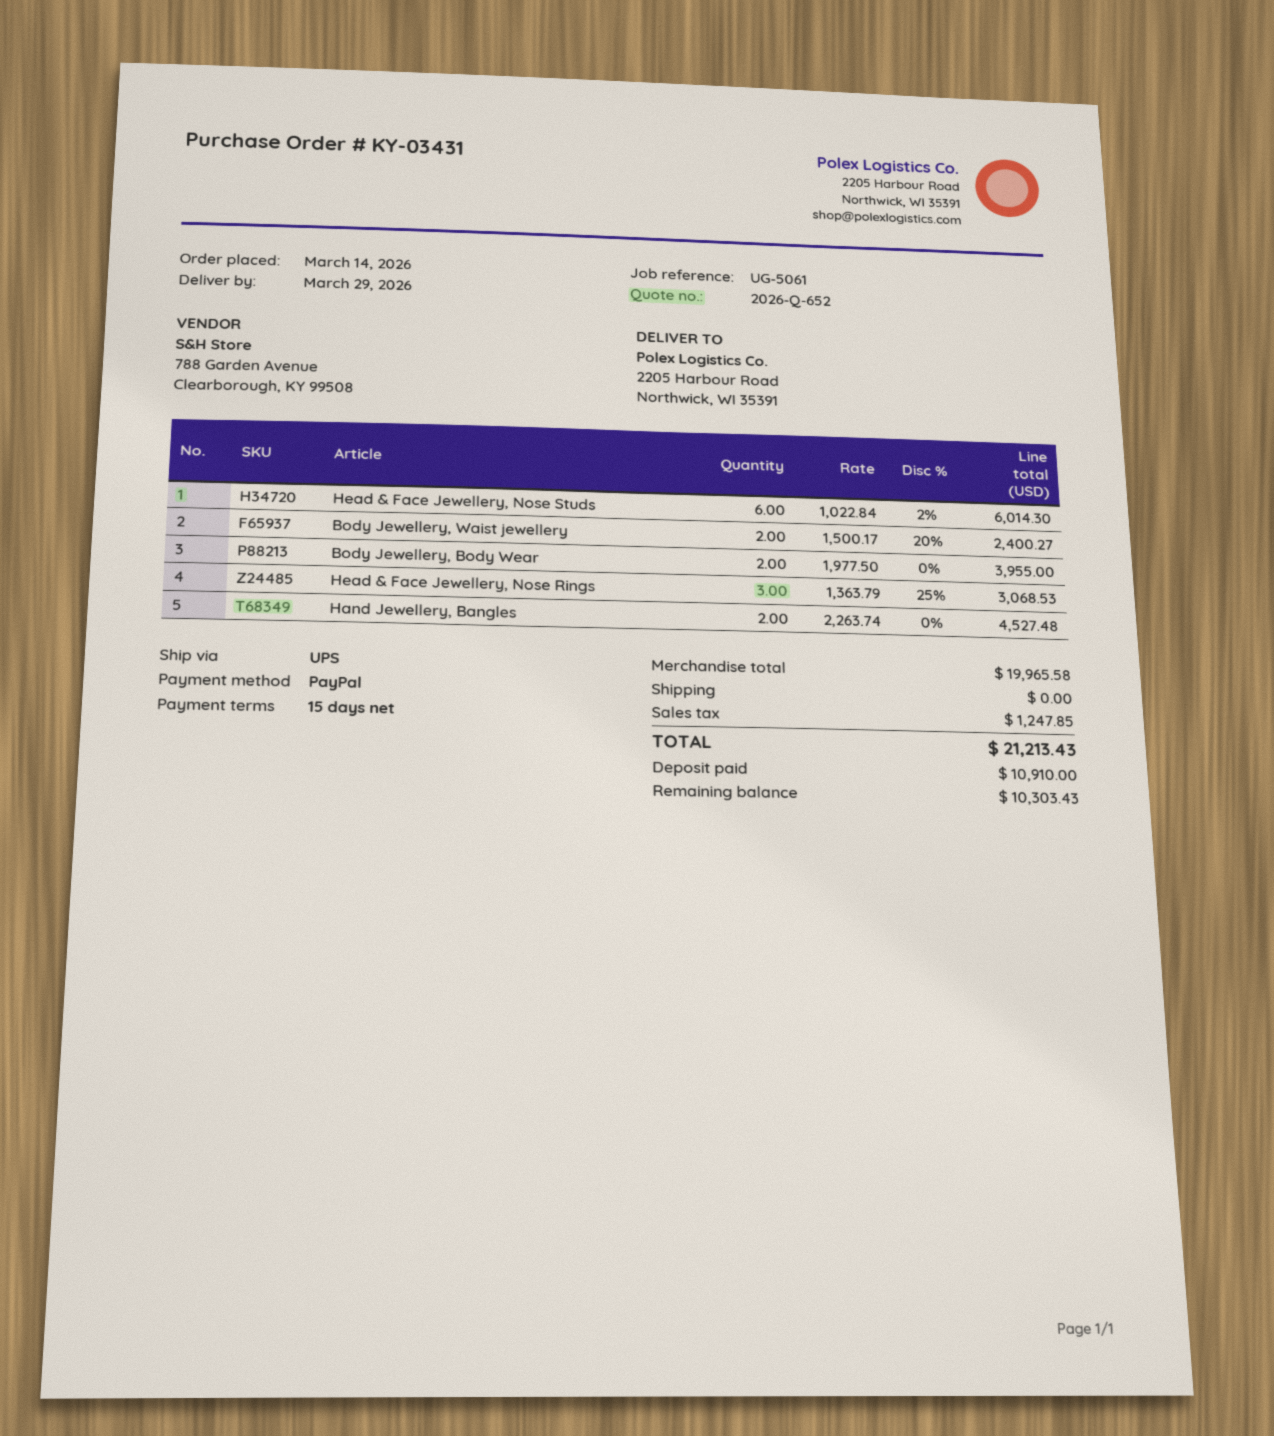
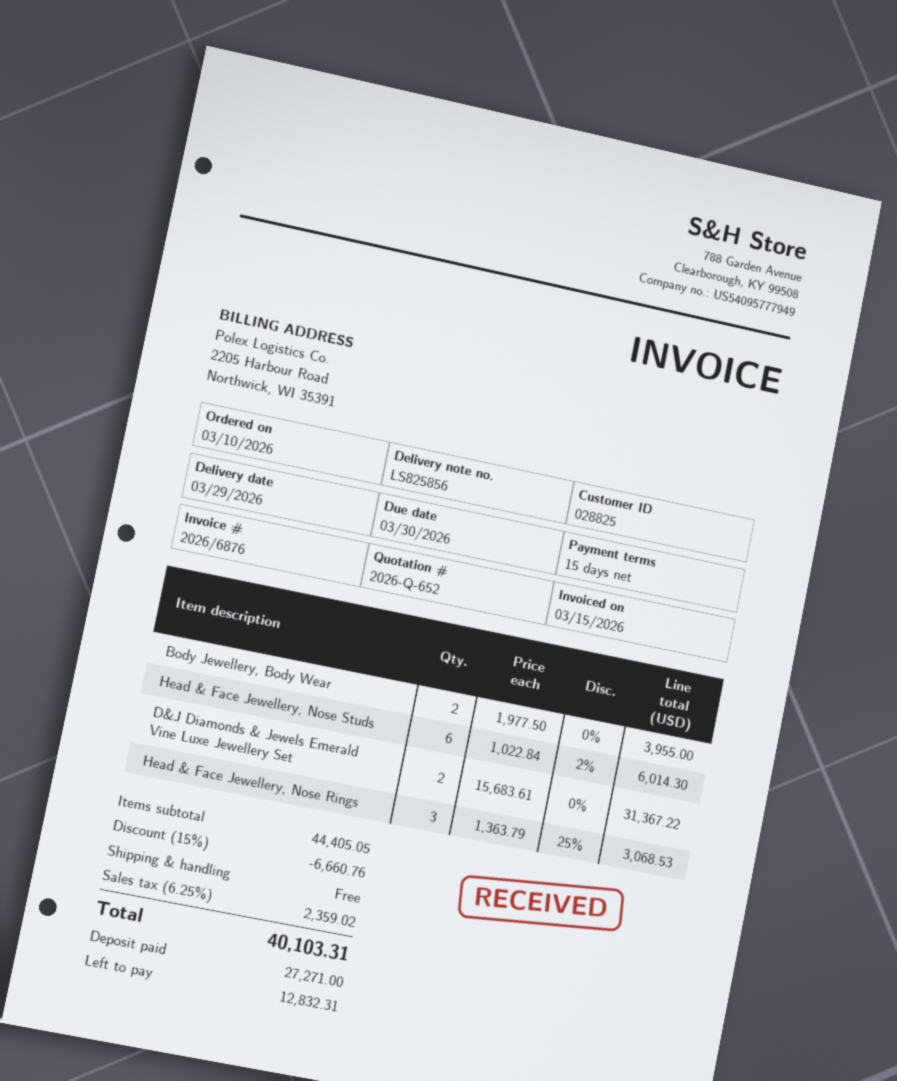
order date: 2026-03-14 -> 2026-03-10
Body Jewellery, Waist jewellery: 2 x 1500.17 - 20% = 2400.27 -> none
Hand Jewellery, Bangles: 2 x 2263.74 = 4527.48 -> none
D&J Diamonds & Jewels Emerald Vine Luxe Jewellery Set: none -> 2 x 15683.61 = 31367.22
subtotal: 19965.58 -> 44405.05
discount: none -> 15% = 6660.76
tax: 1247.85 -> 2359.02
total: 21213.43 -> 40103.31
deposit: 10910.00 -> 27271.00
balance: 10303.43 -> 12832.31

